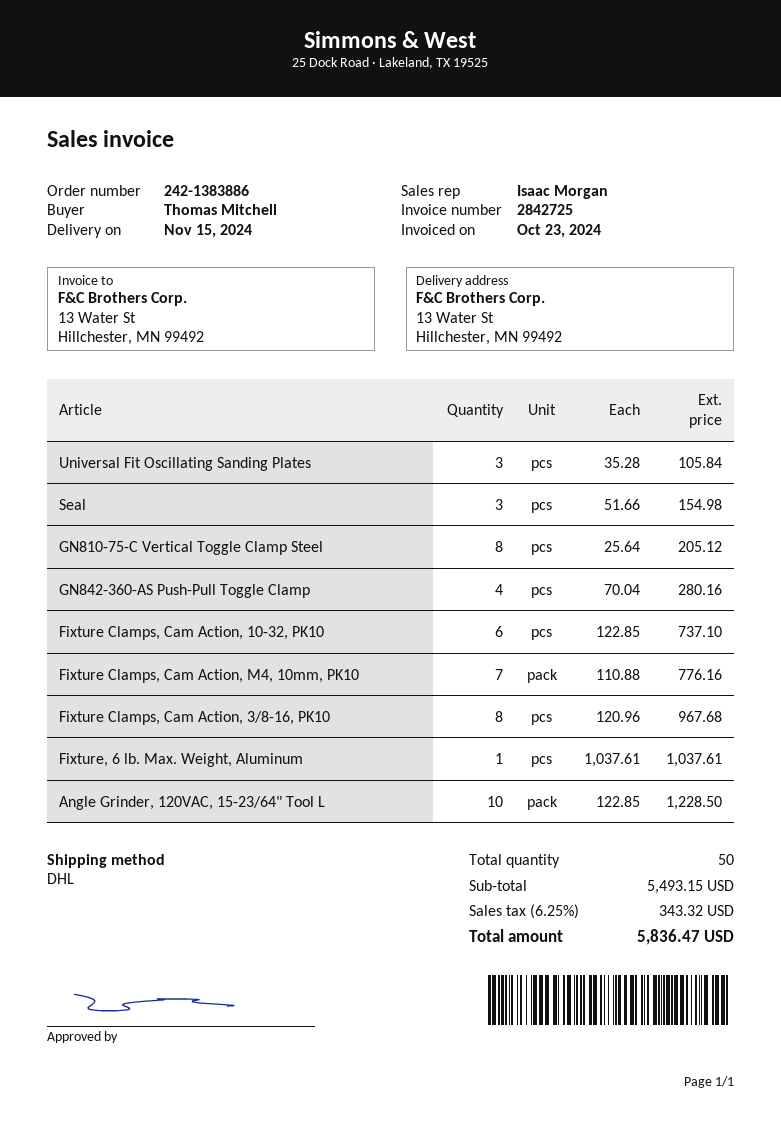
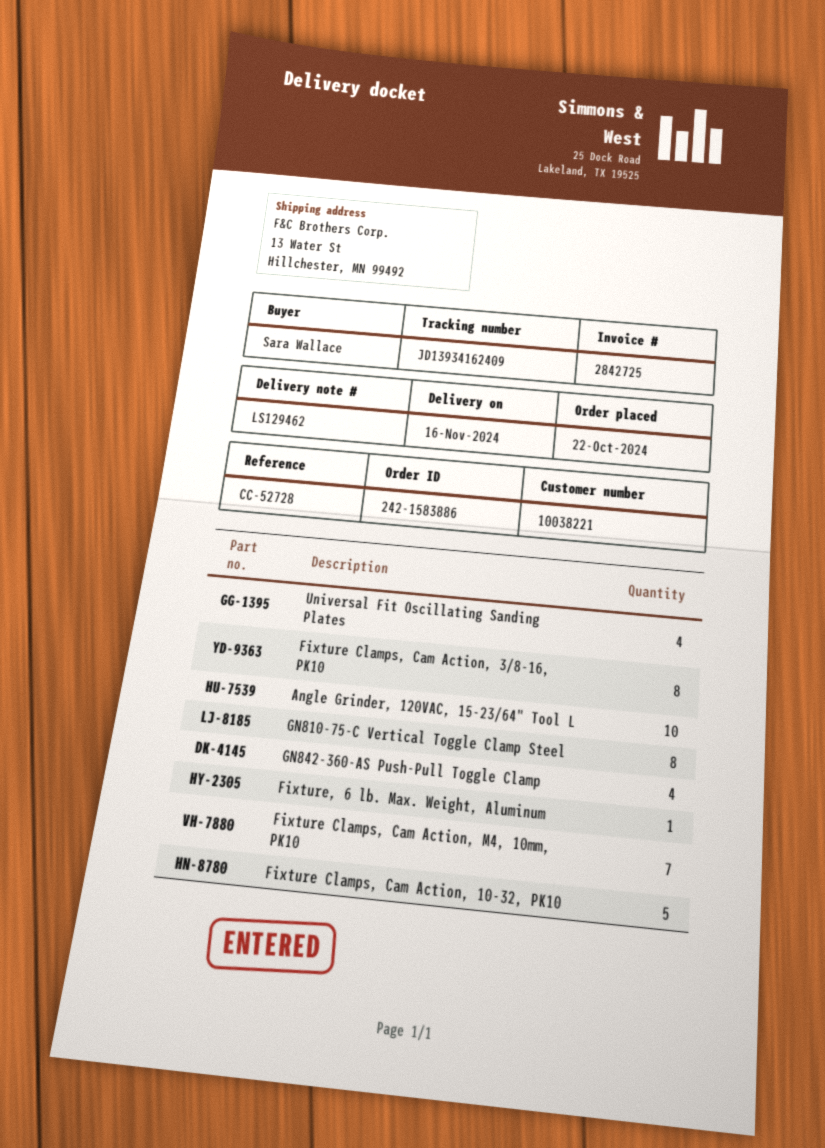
order number: 242-1383886 -> 242-1583886
delivery date: 2024-11-15 -> 2024-11-16
ordered by: Thomas Mitchell -> Sara Wallace
Universal Fit Oscillating Sanding Plates: 3 -> 4
Seal: 3 -> none
Fixture Clamps, Cam Action, 10-32, PK10: 6 -> 5

